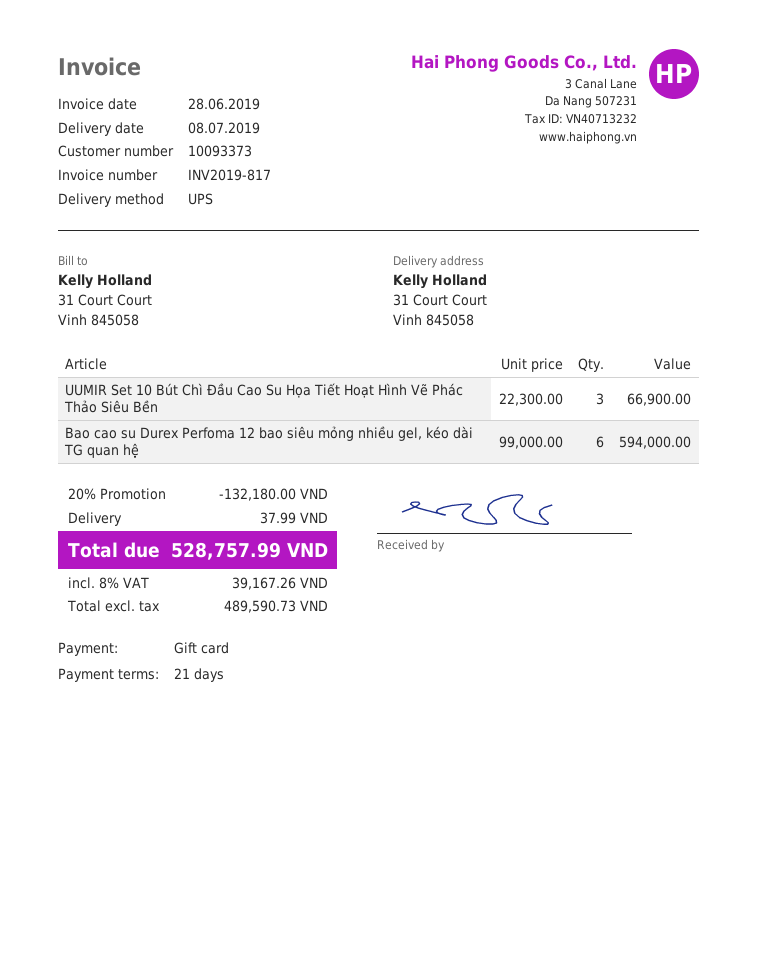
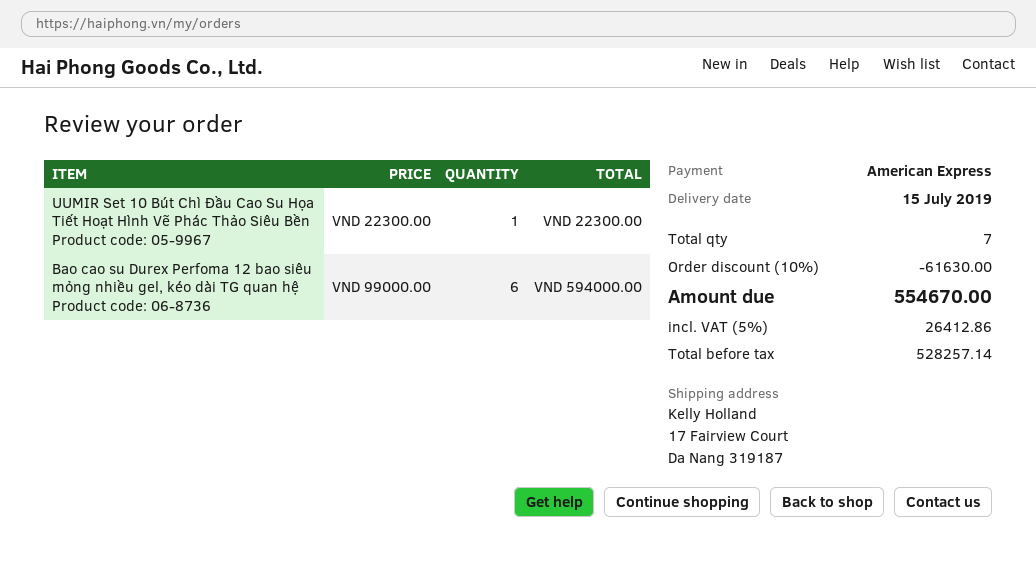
delivery date: 2019-07-08 -> 2019-07-15
payment method: gift card -> American Express
ship to: 31 Court Court, Vinh 845058 -> 17 Fairview Court, Da Nang 319187
UUMIR Set 10 Bút Chì Đầu Cao Su Họa Tiết Hoạt Hình Vẽ Phác Thảo Siêu Bền: 3 x 22300.00 = 66900.00 -> 1 x 22300.00 = 22300.00
discount: 20% = 132180.00 -> 10% = 61630.00
shipping: 37.99 -> none
net: 489590.73 -> 528257.14
tax: 8% = 39167.26 -> 5% = 26412.86
total: 528757.99 -> 554670.00

